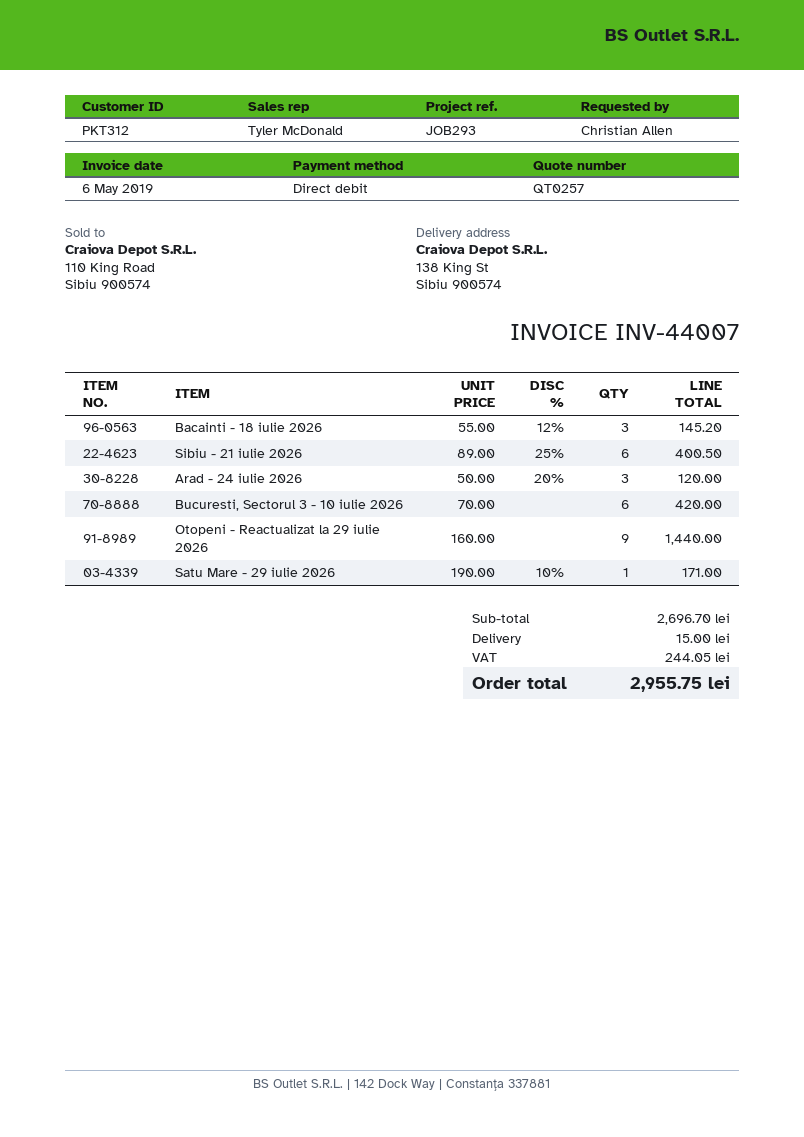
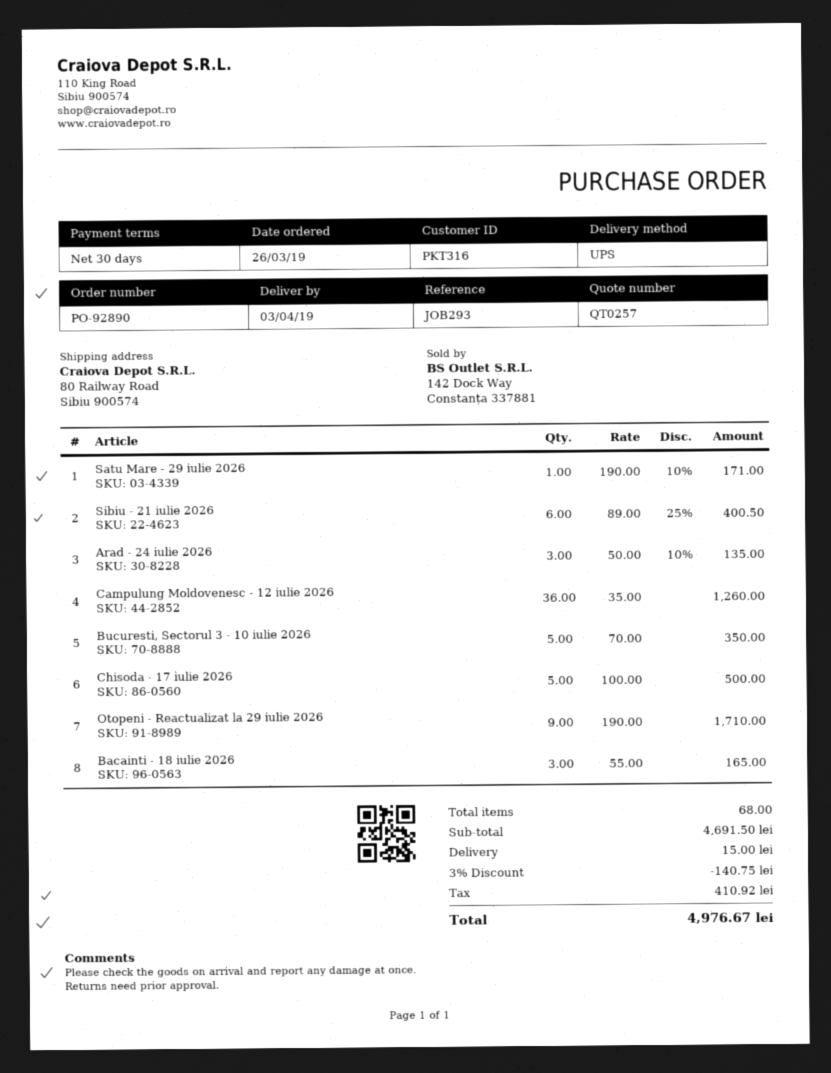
customer number: PKT312 -> PKT316
ship to: 138 King St, Sibiu 900574 -> 80 Railway Road, Sibiu 900574
Bacainti - 18 iulie 2026: 3 x 55.00 - 12% = 145.20 -> 3 x 55.00 = 165.00
Arad - 24 iulie 2026: 3 x 50.00 - 20% = 120.00 -> 3 x 50.00 - 10% = 135.00
Bucuresti, Sectorul 3 - 10 iulie 2026: 6 x 70.00 = 420.00 -> 5 x 70.00 = 350.00
Otopeni - Reactualizat la 29 iulie 2026: 9 x 160.00 = 1440.00 -> 9 x 190.00 = 1710.00
Campulung Moldovenesc - 12 iulie 2026: none -> 36 x 35.00 = 1260.00
Chisoda - 17 iulie 2026: none -> 5 x 100.00 = 500.00
subtotal: 2696.70 -> 4691.50
discount: none -> 3% = 140.75
tax: 244.05 -> 410.92
total: 2955.75 -> 4976.67

